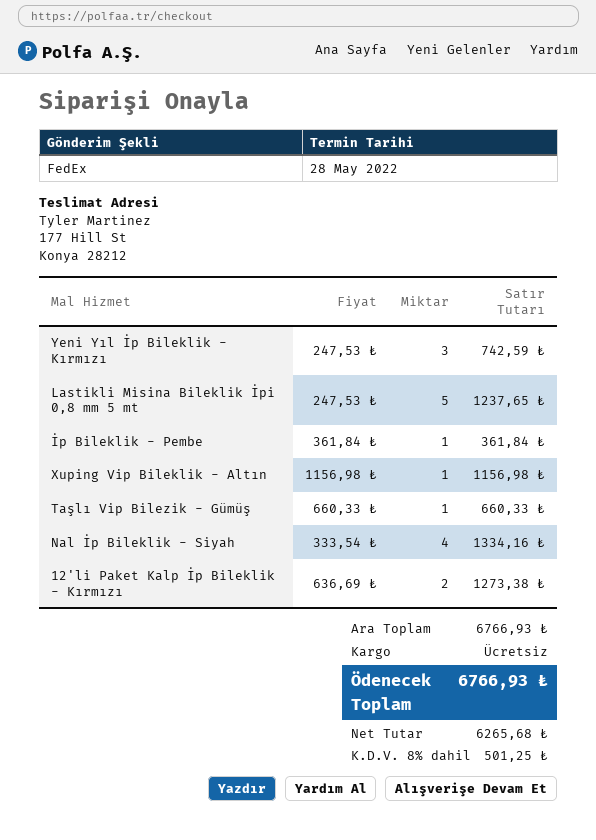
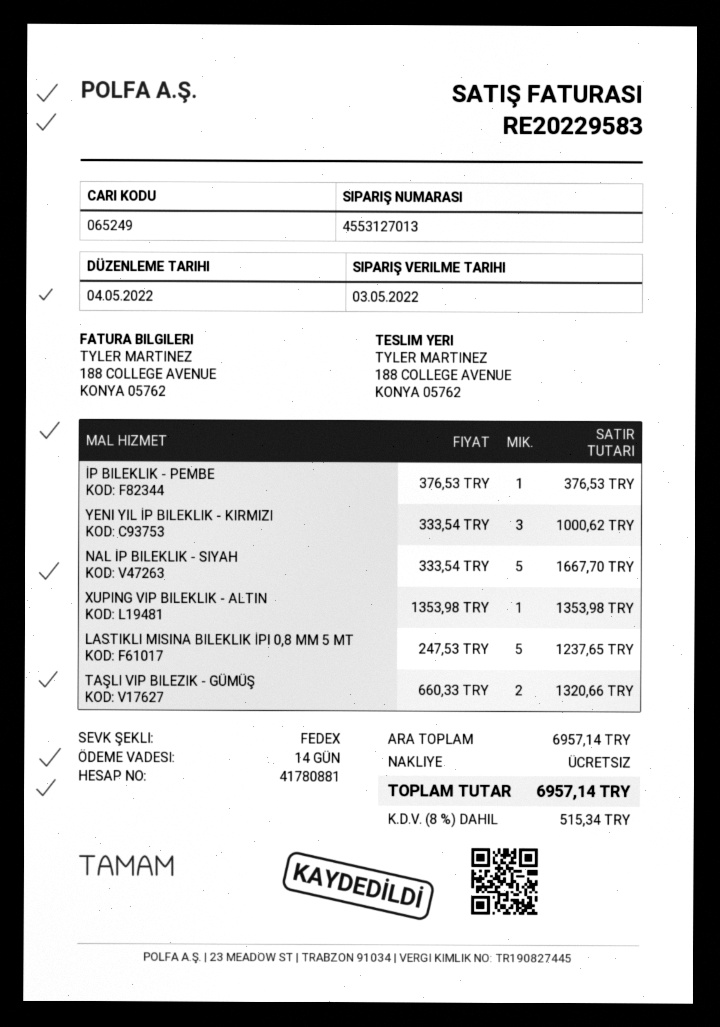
ship to: 177 Hill St, Konya 28212 -> 188 COLLEGE AVENUE, KONYA 05762
Yeni Yıl İp Bileklik - Kırmızı: 3 x 247.53 = 742.59 -> 3 x 333.54 = 1000.62
İp Bileklik - Pembe: 1 x 361.84 = 361.84 -> 1 x 376.53 = 376.53
Xuping Vip Bileklik - Altın: 1 x 1156.98 = 1156.98 -> 1 x 1353.98 = 1353.98
Taşlı Vip Bilezik - Gümüş: 1 x 660.33 = 660.33 -> 2 x 660.33 = 1320.66
Nal İp Bileklik - Siyah: 4 x 333.54 = 1334.16 -> 5 x 333.54 = 1667.70
12'li Paket Kalp İp Bileklik - Kırmızı: 2 x 636.69 = 1273.38 -> none
subtotal: 6766.93 -> 6957.14
tax: 8% = 501.25 -> 8% = 515.34
total: 6766.93 -> 6957.14

